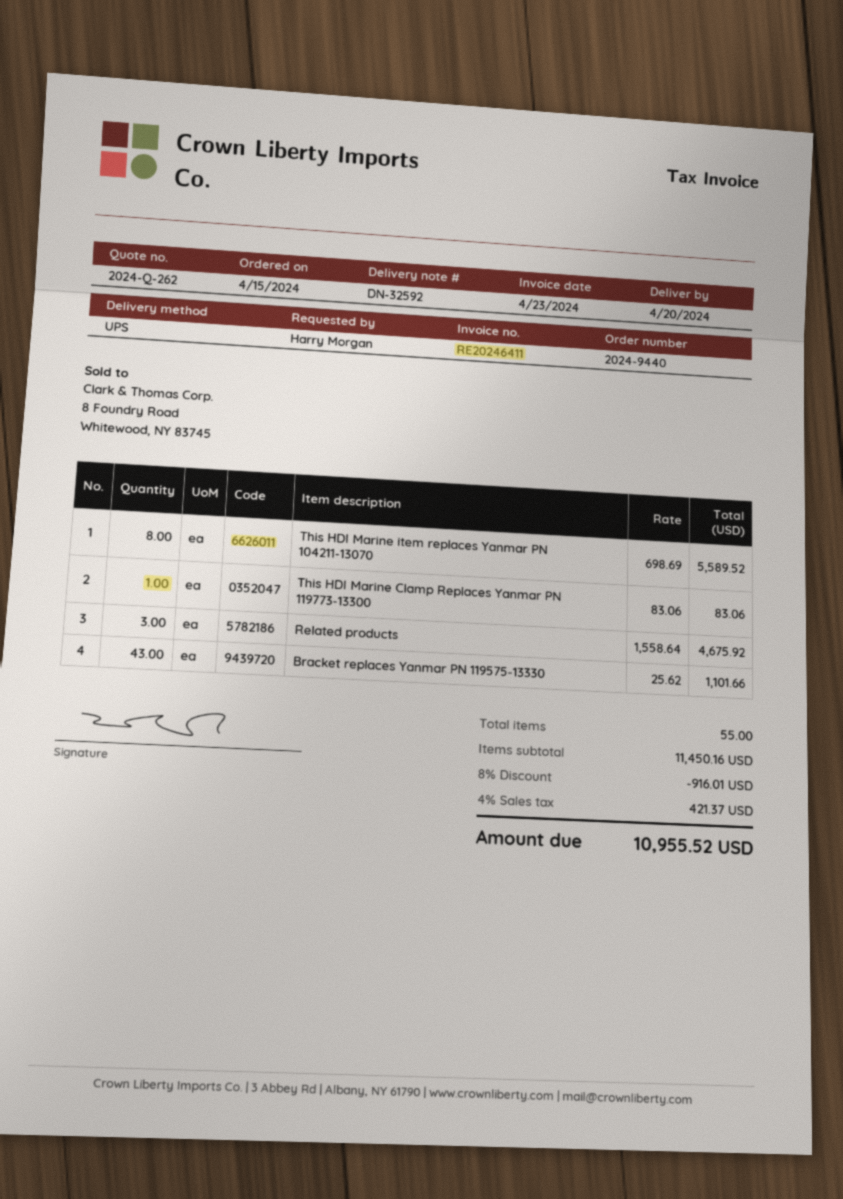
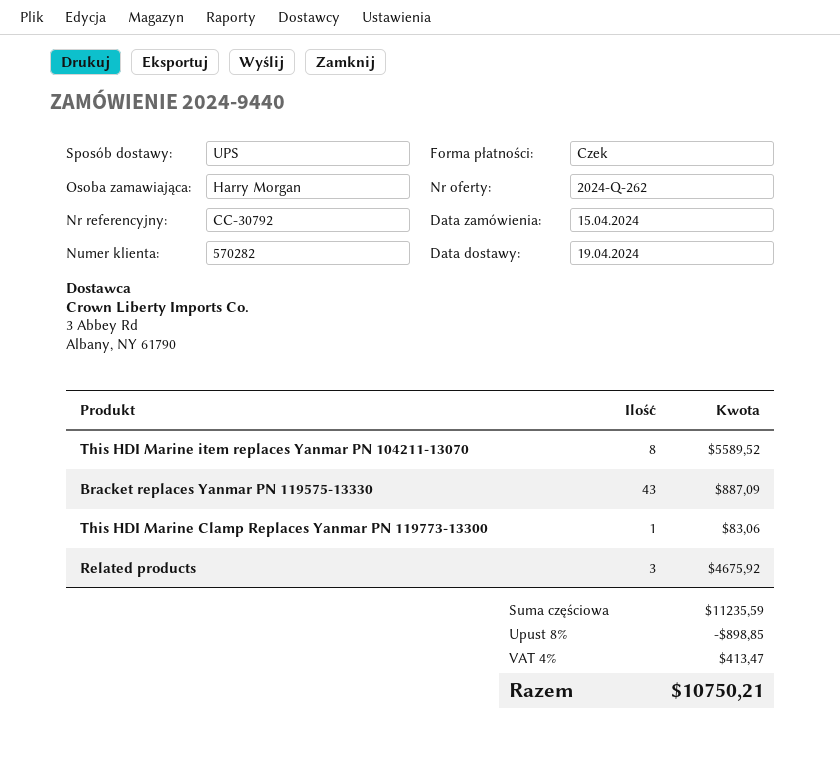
delivery date: 2024-04-20 -> 2024-04-19
Bracket replaces Yanmar PN 119575-13330: 43 for 1101.66 -> 43 for 887.09
subtotal: 11450.16 -> 11235.59
discount: 8% = 916.01 -> 8% = 898.85
tax: 4% = 421.37 -> 4% = 413.47
total: 10955.52 -> 10750.21

